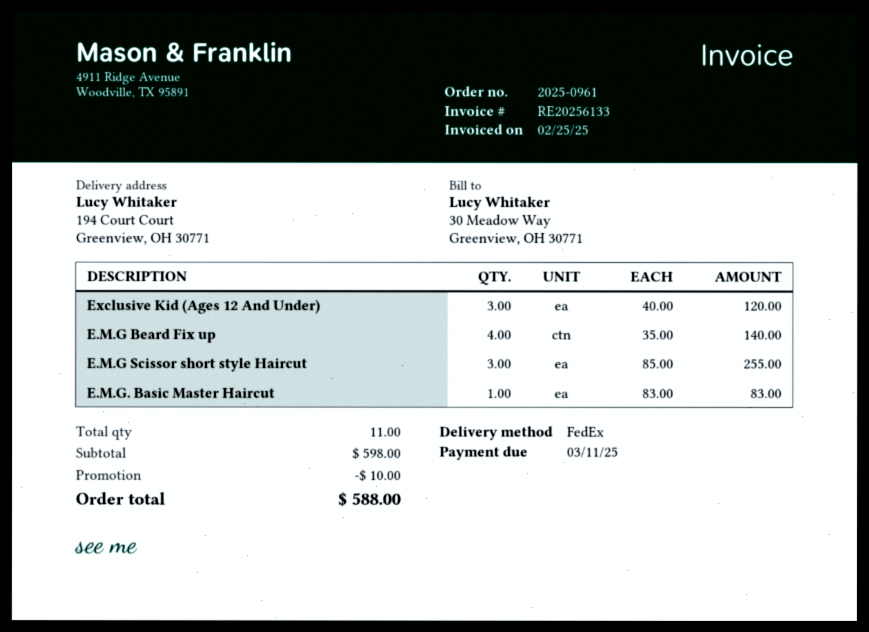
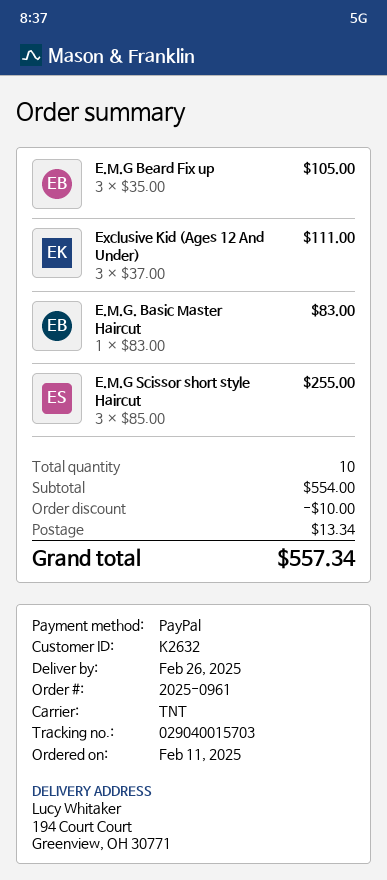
shipping method: FedEx -> TNT
Exclusive Kid (Ages 12 And Under): 3 x 40.00 = 120.00 -> 3 x 37.00 = 111.00
E.M.G Beard Fix up: 4 x 35.00 = 140.00 -> 3 x 35.00 = 105.00
total quantity: 11 -> 10
subtotal: 598.00 -> 554.00
shipping: none -> 13.34
total: 588.00 -> 557.34

